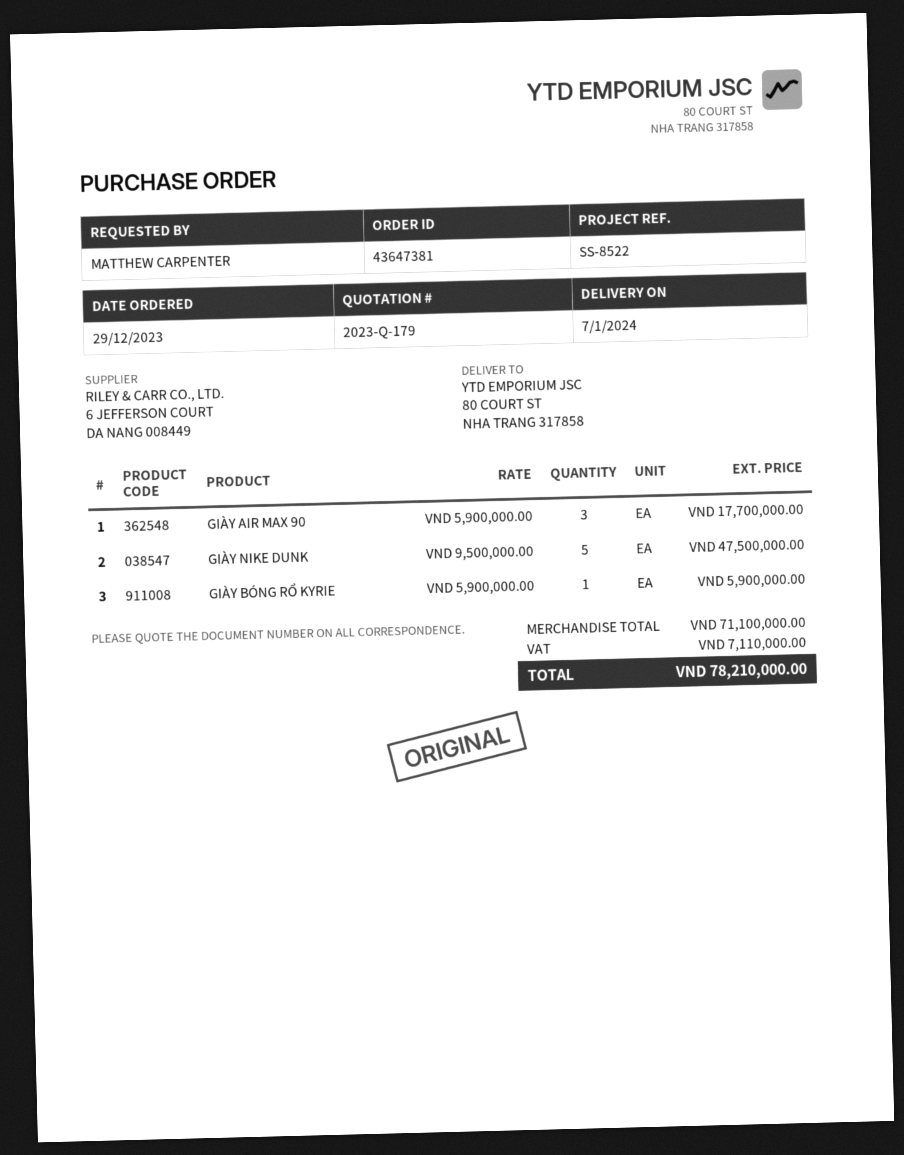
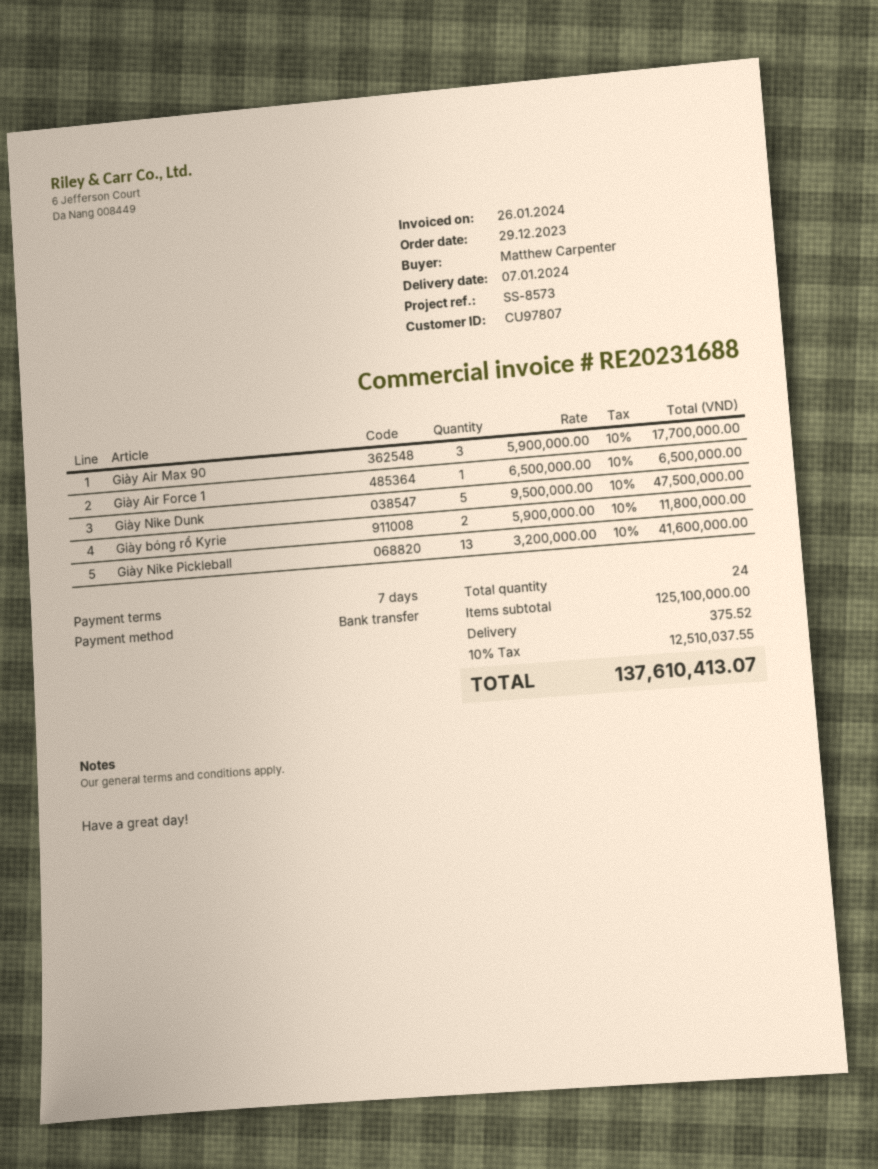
reference: SS-8522 -> SS-8573
GIÀY BÓNG RỔ KYRIE: 1 x 5900000.00 = 5900000.00 -> 2 x 5900000.00 = 11800000.00
Giày Air Force 1: none -> 1 x 6500000.00 = 6500000.00
Giày Nike Pickleball: none -> 13 x 3200000.00 = 41600000.00
subtotal: 71100000.00 -> 125100000.00
shipping: none -> 375.52
tax: 7110000.00 -> 12510037.55
total: 78210000.00 -> 137610413.07

